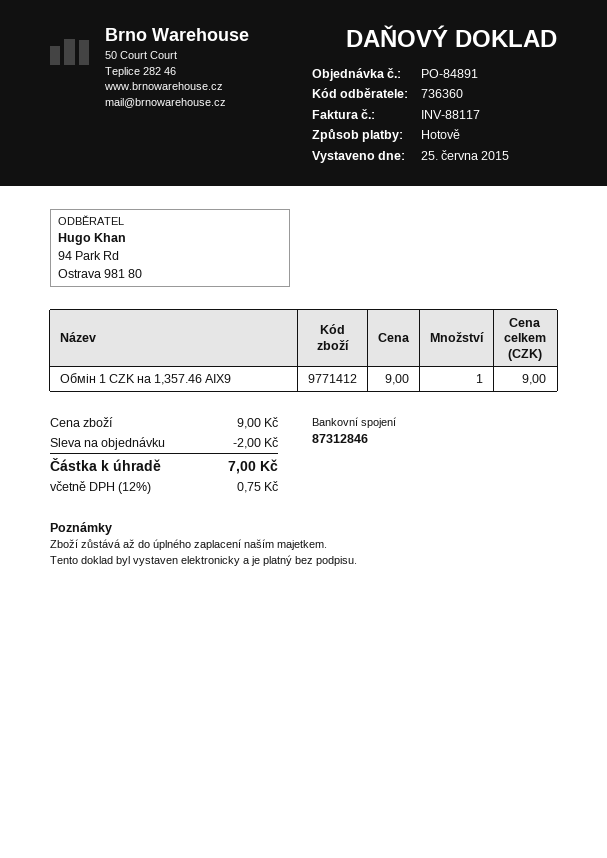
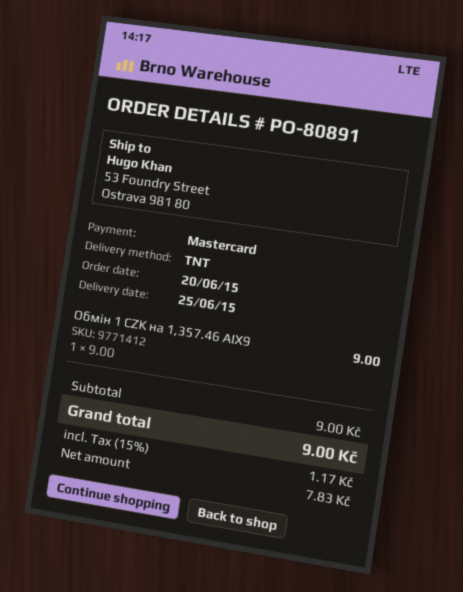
order number: PO-84891 -> PO-80891
payment method: cash -> Mastercard
discount: 2.00 -> none
tax: 12% = 0.75 -> 15% = 1.17
total: 7.00 -> 9.00

